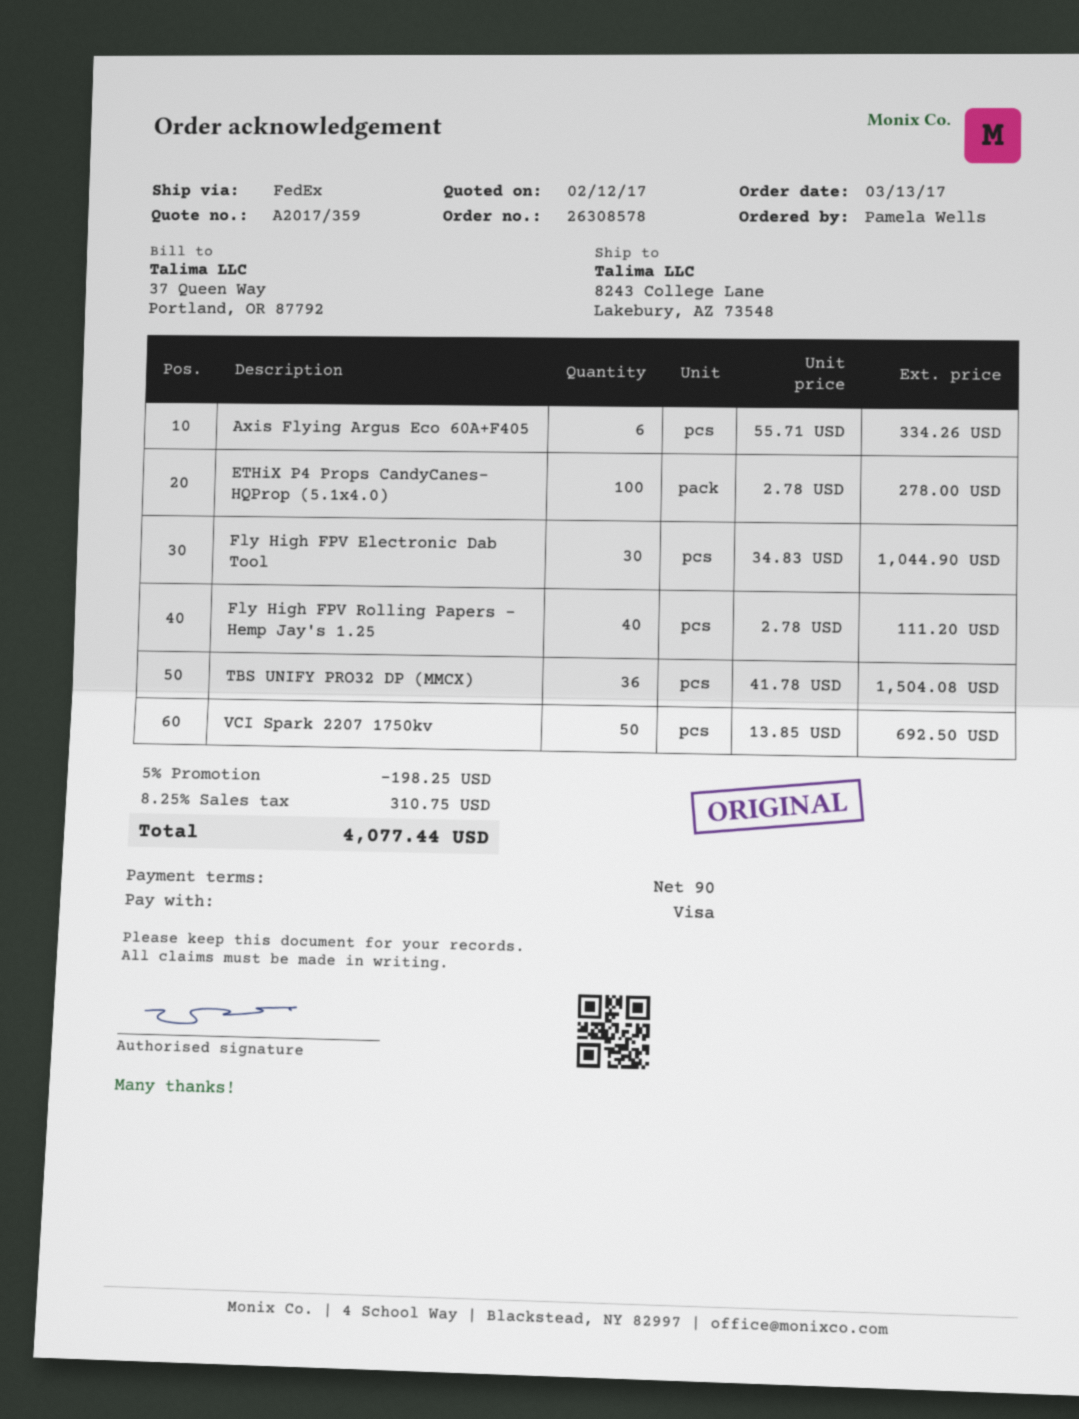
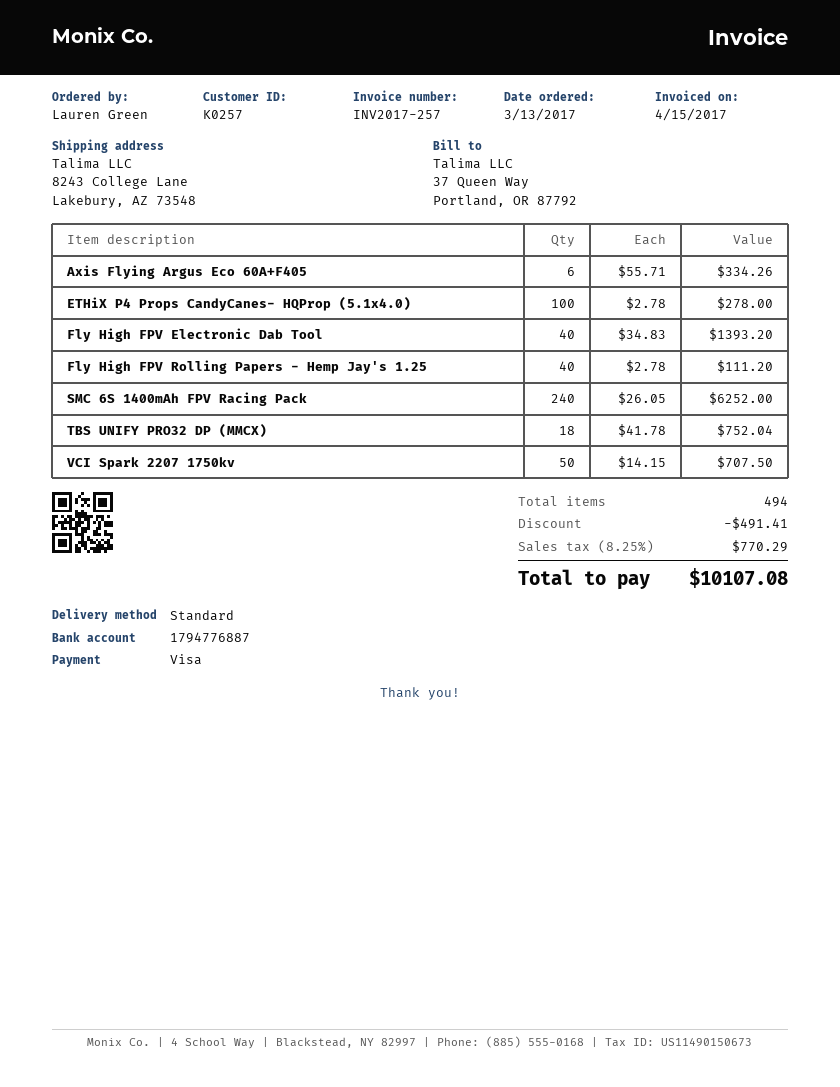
ordered by: Pamela Wells -> Lauren Green
shipping method: FedEx -> standard
Fly High FPV Electronic Dab Tool: 30 x 34.83 = 1044.90 -> 40 x 34.83 = 1393.20
TBS UNIFY PRO32 DP (MMCX): 36 x 41.78 = 1504.08 -> 18 x 41.78 = 752.04
VCI Spark 2207 1750kv: 50 x 13.85 = 692.50 -> 50 x 14.15 = 707.50
SMC 6S 1400mAh FPV Racing Pack: none -> 240 x 26.05 = 6252.00
discount: 198.25 -> 491.41
tax: 8.25% = 310.75 -> 8.25% = 770.29
total: 4077.44 -> 10107.08

